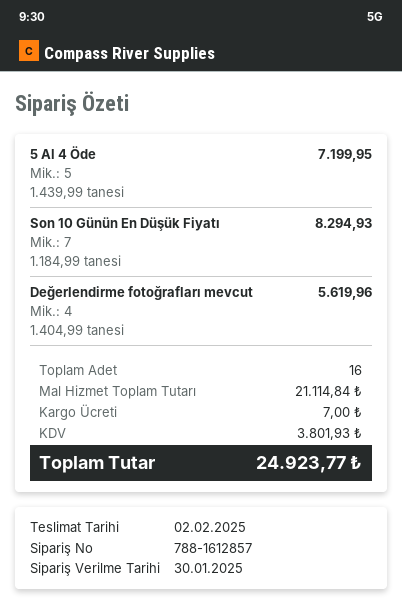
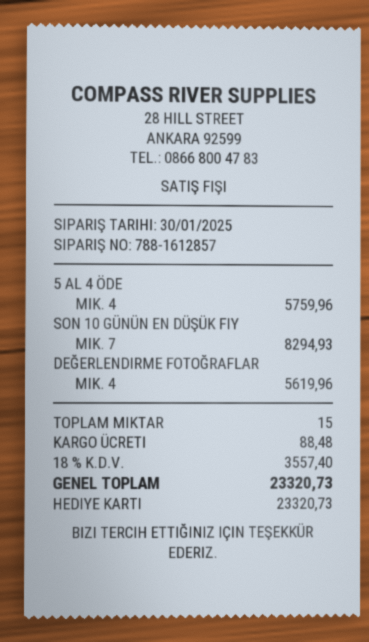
5 Al 4 Öde: 5 for 7199.95 -> 4 for 5759.96
total quantity: 16 -> 15
shipping: 7.00 -> 88.48
tax: 3801.93 -> 3557.40
total: 24923.77 -> 23320.73

